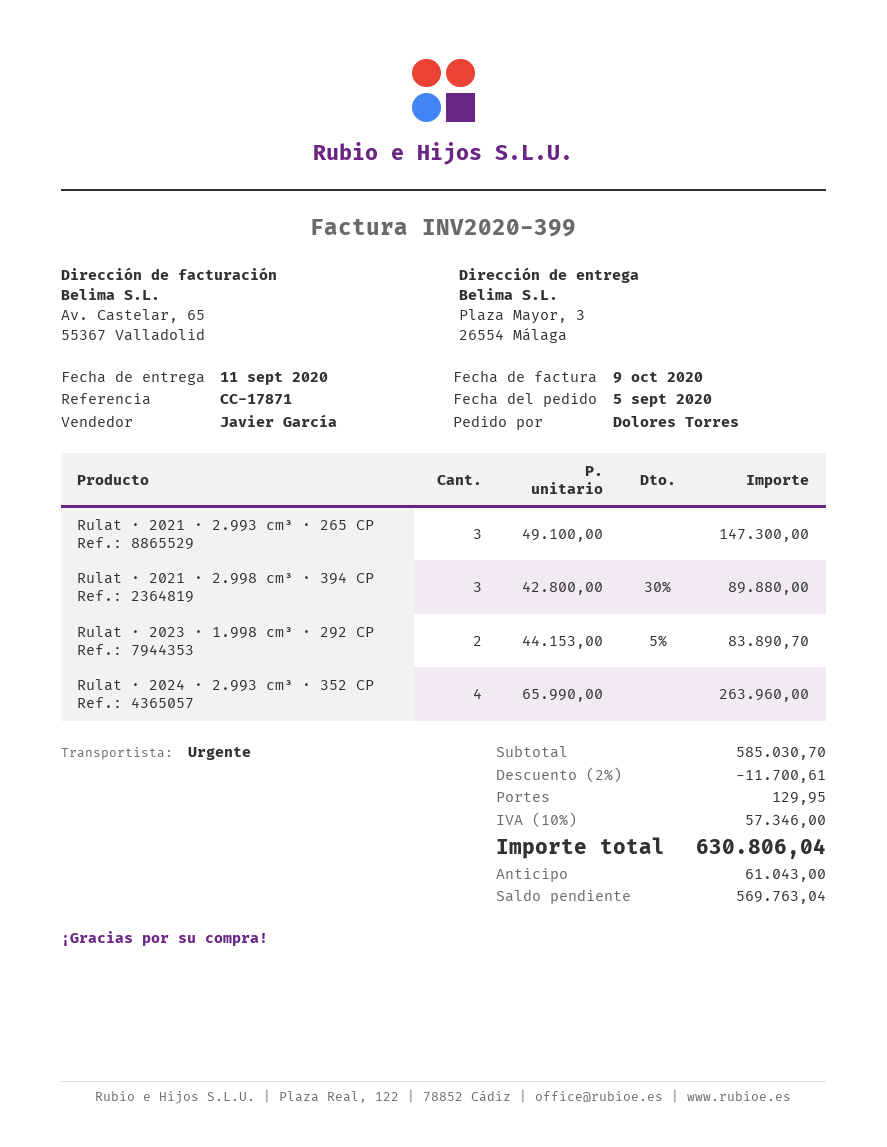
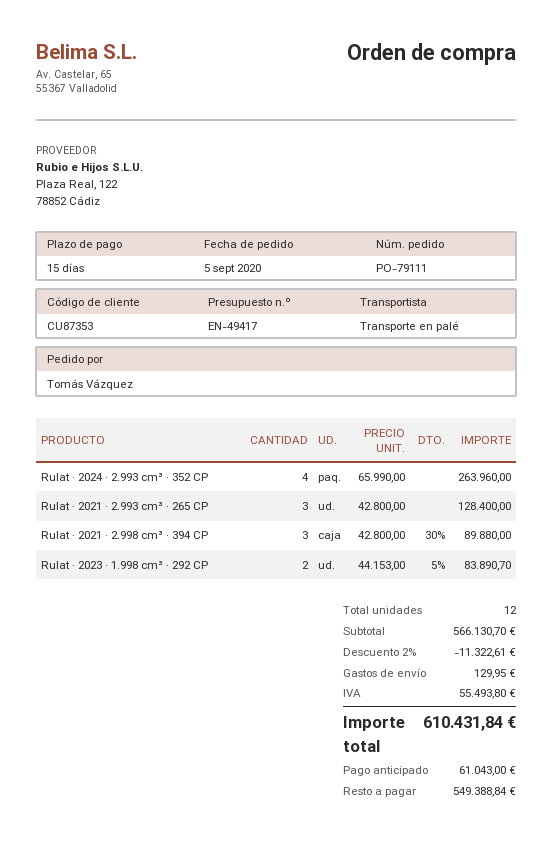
ordered by: Dolores Torres -> Tomás Vázquez
shipping method: express -> pallet freight
Rulat · 2021 · 2.993 cm³ · 265 CP: 3 x 49100.00 = 147300.00 -> 3 x 42800.00 = 128400.00
subtotal: 585030.70 -> 566130.70
discount: 2% = 11700.61 -> 2% = 11322.61
tax: 57346.00 -> 55493.80
total: 630806.04 -> 610431.84
balance: 569763.04 -> 549388.84

